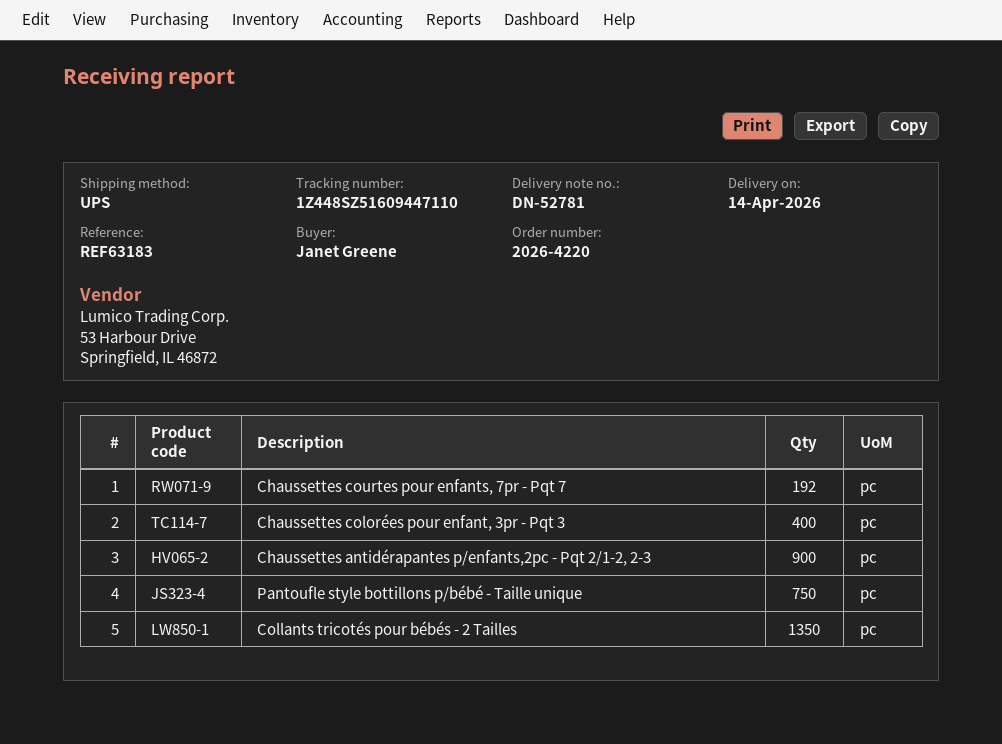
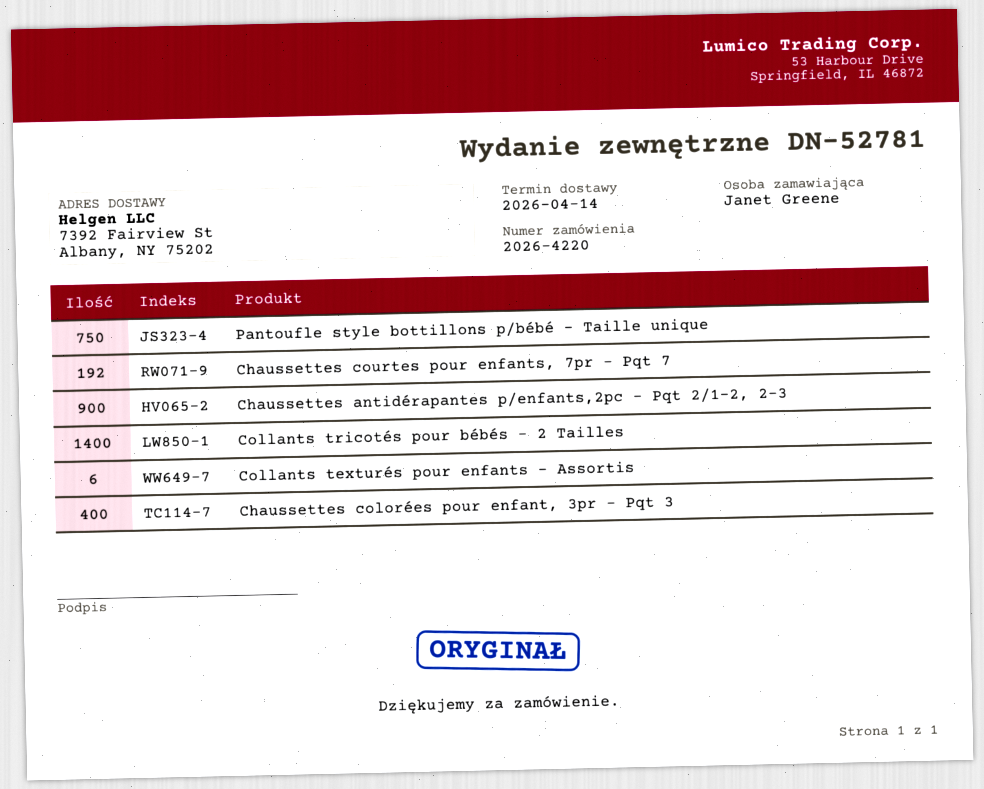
Collants tricotés pour bébés - 2 Tailles: 1350 -> 1400
Collants texturés pour enfants - Assortis: none -> 6

